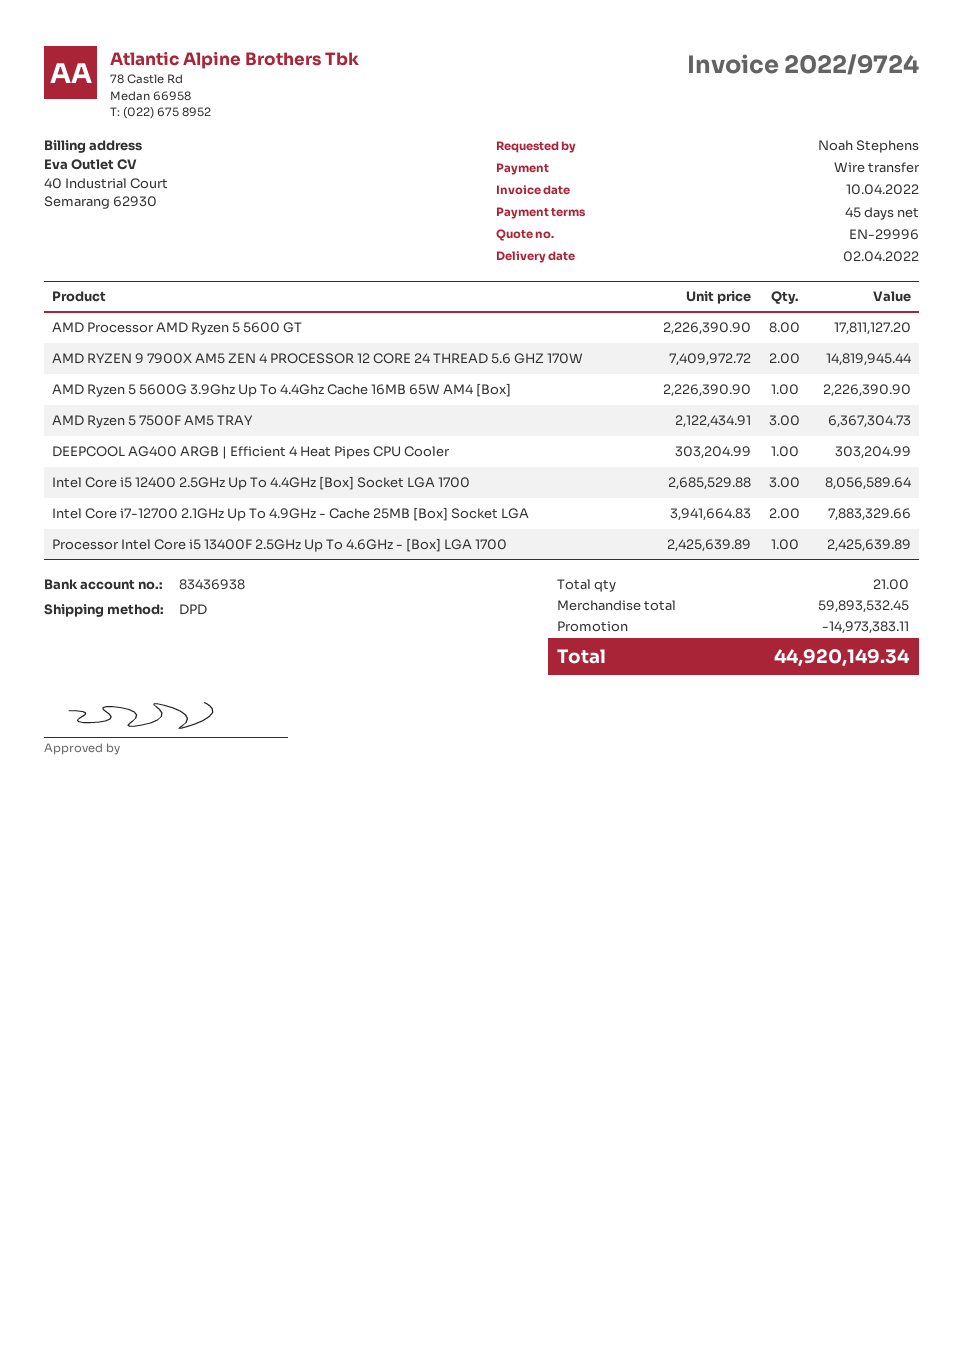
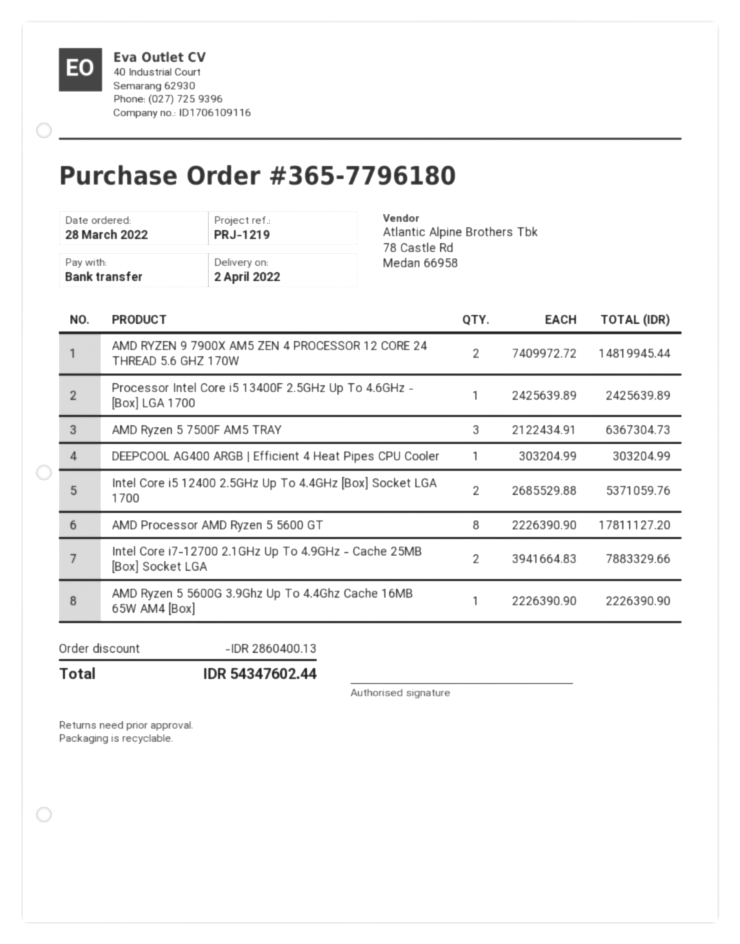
Intel Core i5 12400 2.5GHz Up To 4.4GHz [Box] Socket LGA 1700: 3 x 2685529.88 = 8056589.64 -> 2 x 2685529.88 = 5371059.76
discount: 14973383.11 -> 2860400.13
total: 44920149.34 -> 54347602.44

